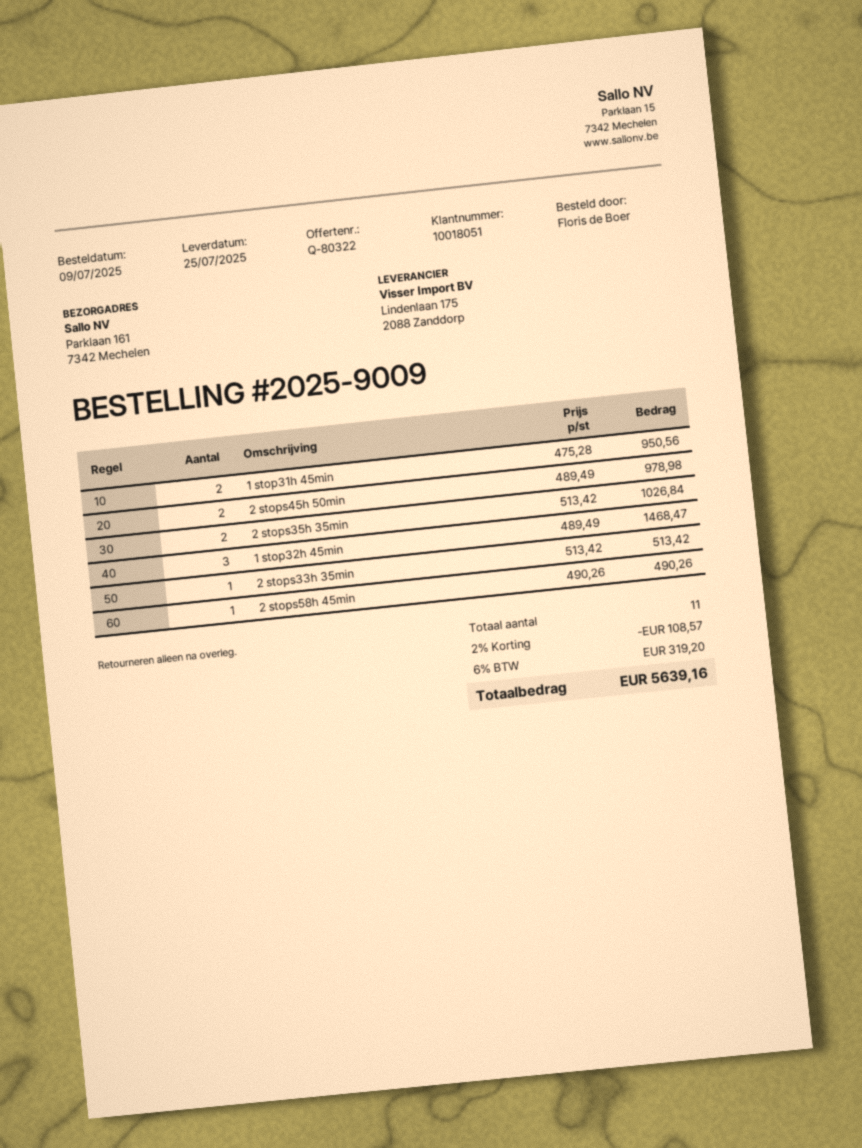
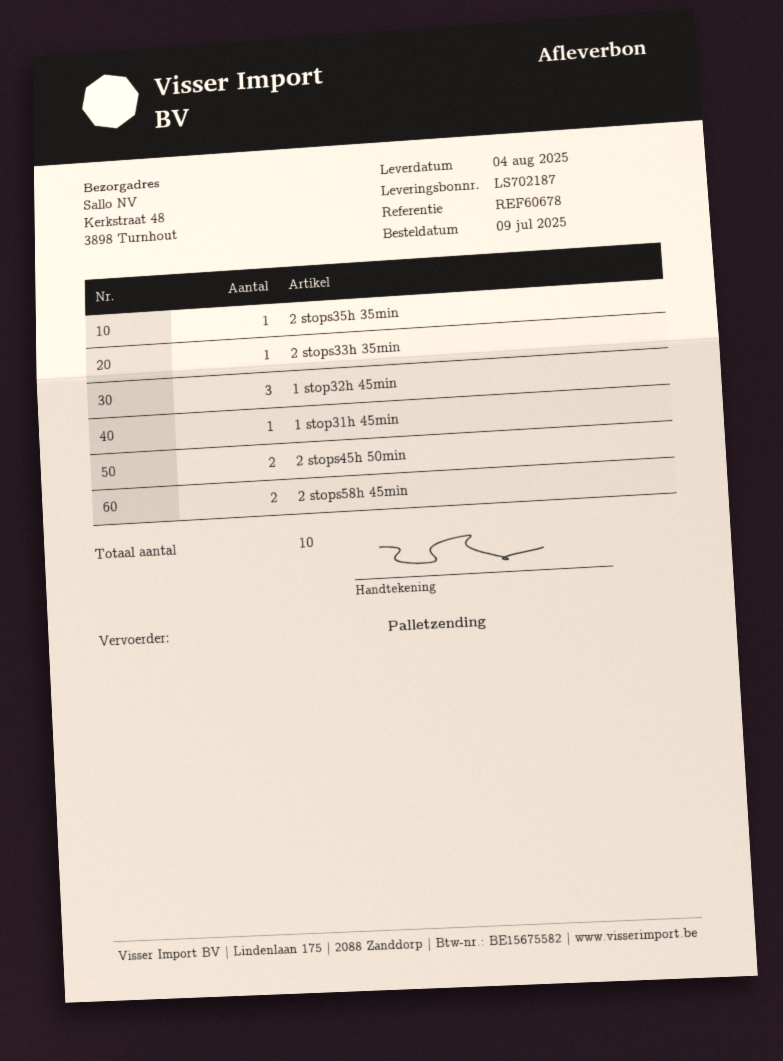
delivery date: 2025-07-25 -> 2025-08-04
ship to: Parklaan 161, 7342 Mechelen -> Kerkstraat 48, 3898 Turnhout
1 stop31h 45min: 2 -> 1
2 stops35h 35min: 2 -> 1
2 stops58h 45min: 1 -> 2
total quantity: 11 -> 10

